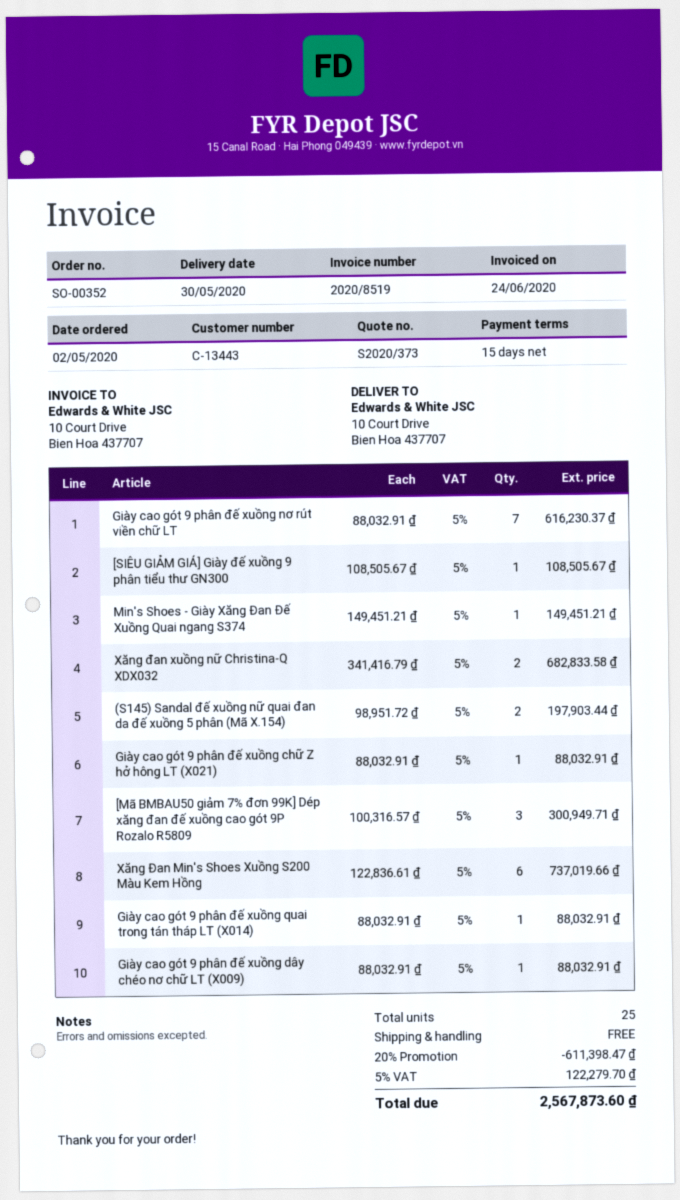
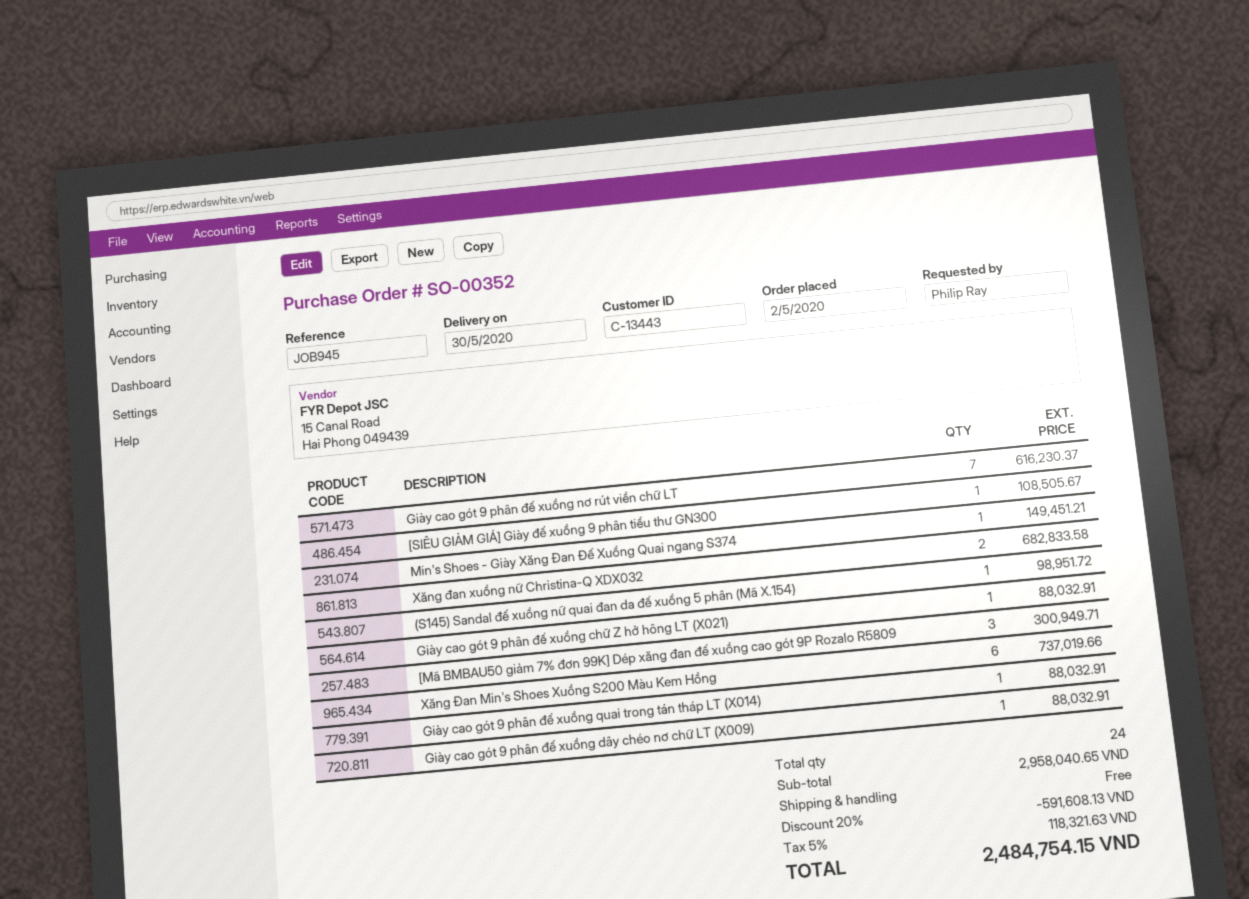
(S145) Sandal đế xuồng nữ quai đan da đế xuồng 5 phân (Mã X.154): 2 for 197903.44 -> 1 for 98951.72
total quantity: 25 -> 24
discount: 20% = 611398.47 -> 20% = 591608.13
tax: 5% = 122279.70 -> 5% = 118321.63
total: 2567873.60 -> 2484754.15

